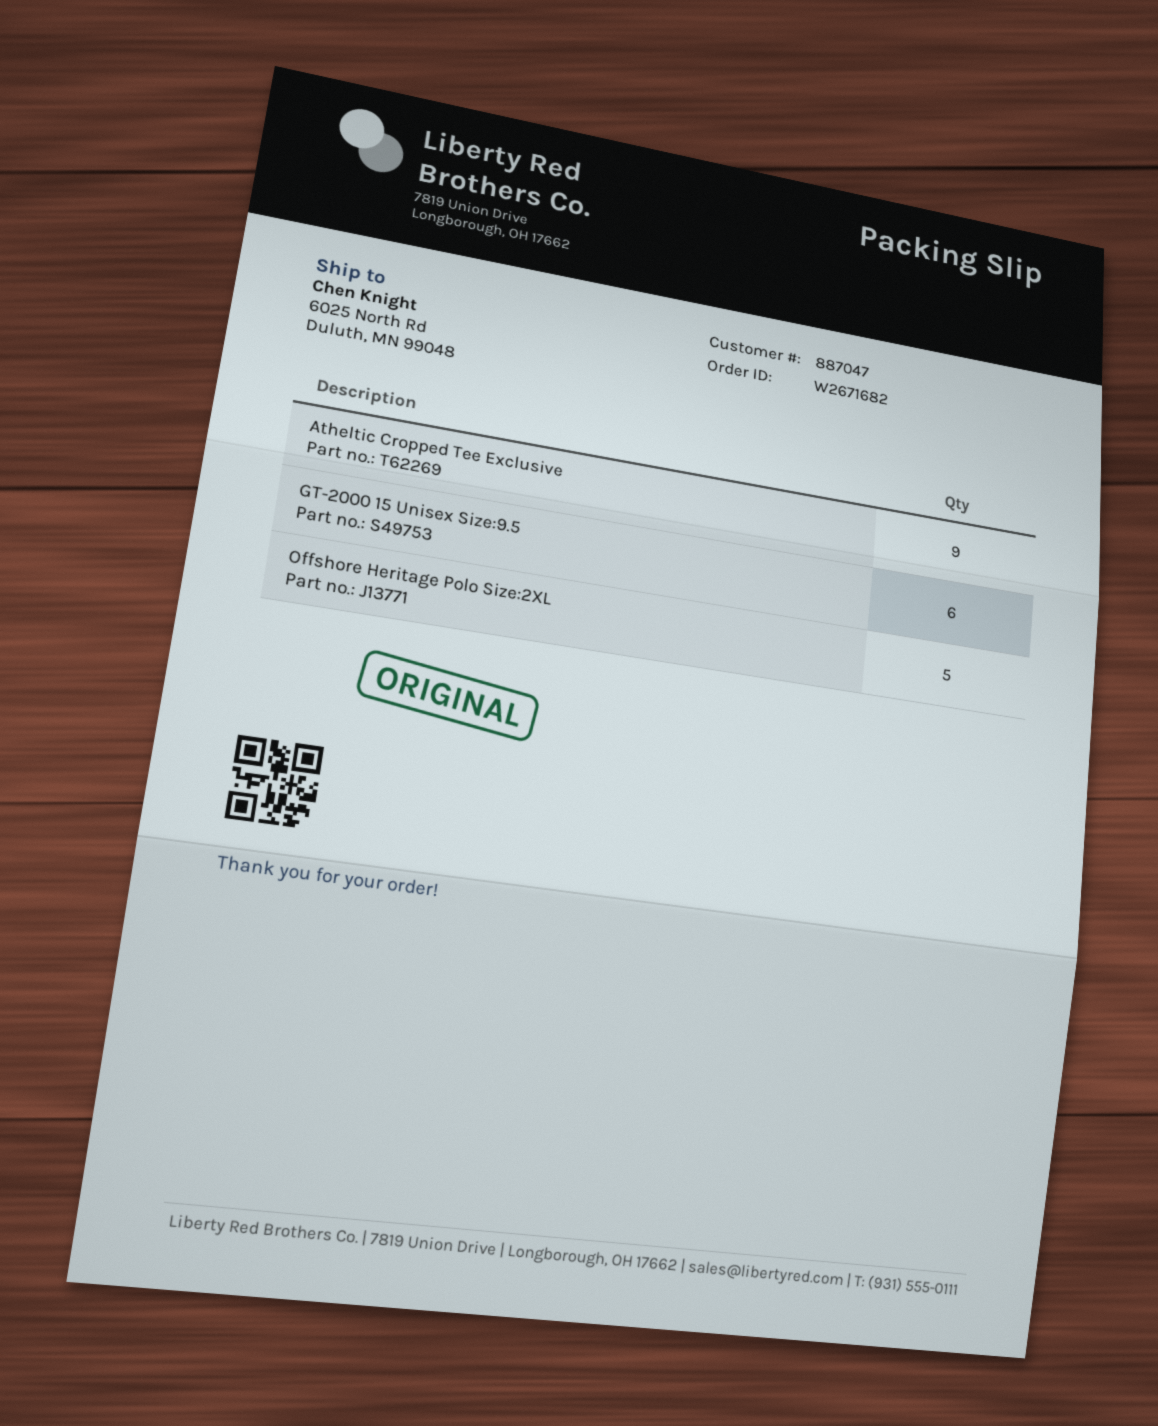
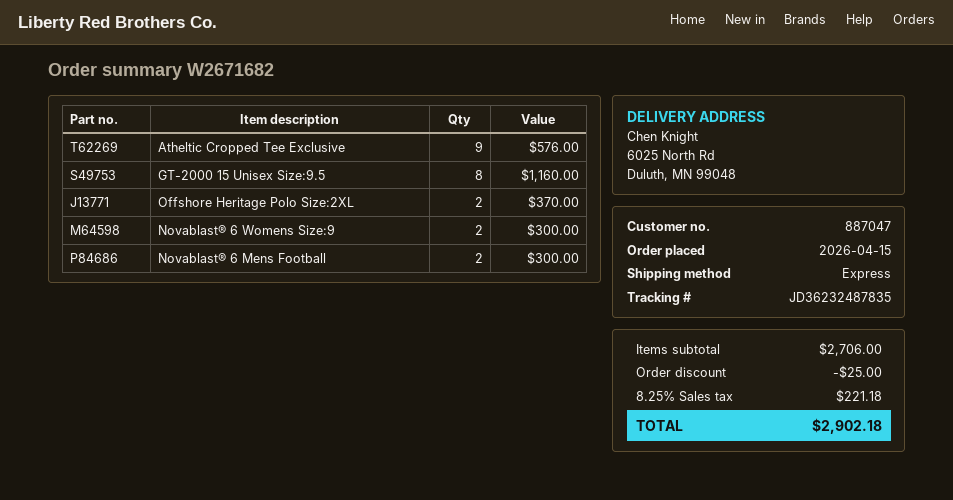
GT-2000 15 Unisex Size:9.5: 6 -> 8
Offshore Heritage Polo Size:2XL: 5 -> 2
Novablast® 6 Womens Size:9: none -> 2
Novablast® 6 Mens Football: none -> 2

